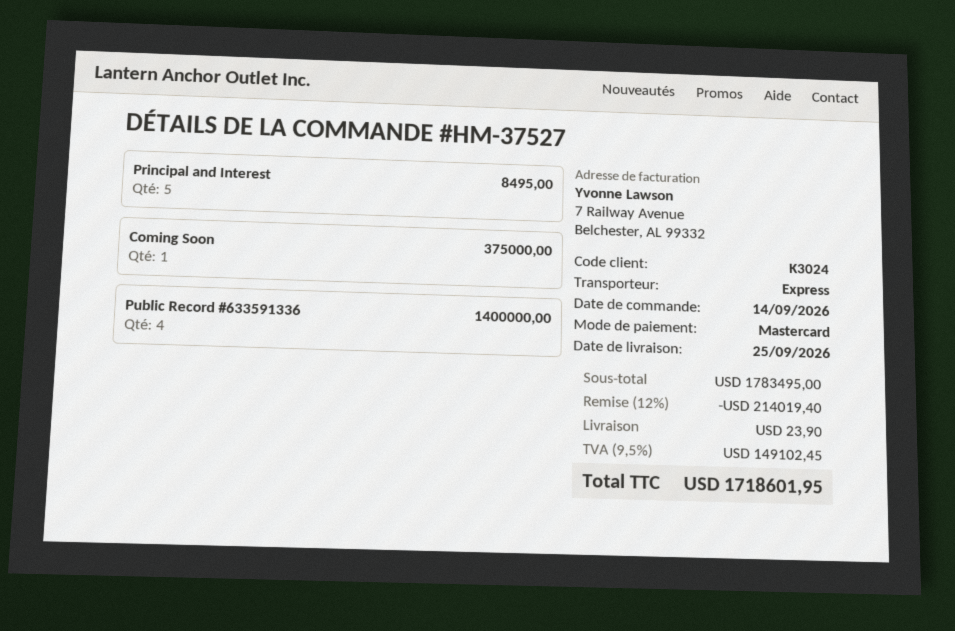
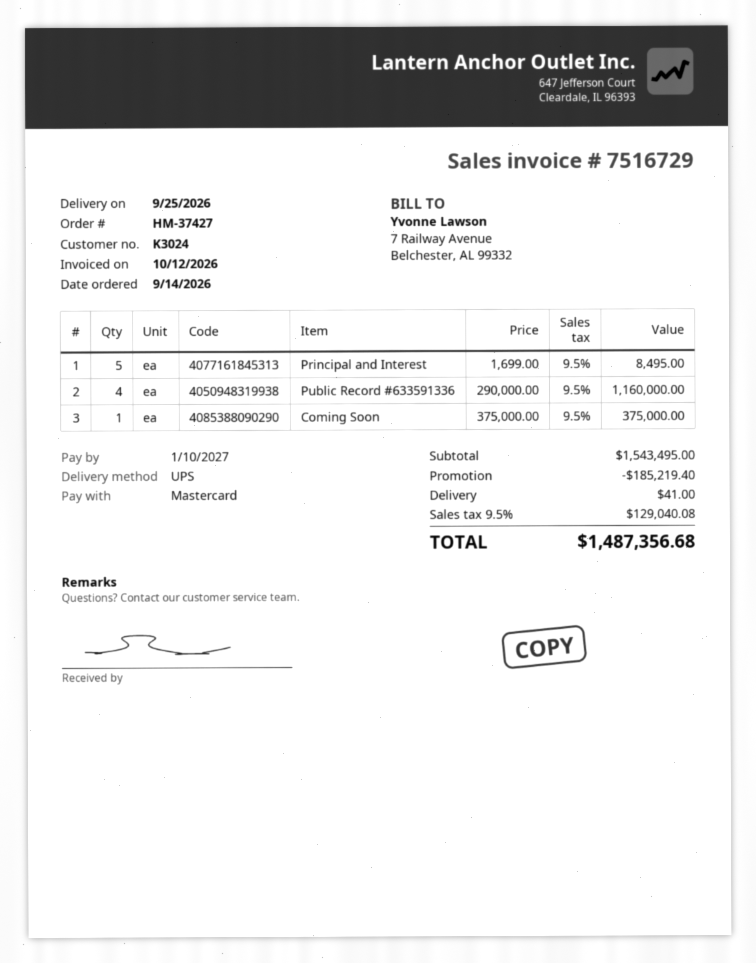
order number: HM-37527 -> HM-37427
shipping method: express -> UPS
Public Record #633591336: 4 for 1400000.00 -> 4 for 1160000.00
subtotal: 1783495.00 -> 1543495.00
discount: 214019.40 -> 185219.40
shipping: 23.90 -> 41.00
tax: 9.5% = 149102.45 -> 9.5% = 129040.08
total: 1718601.95 -> 1487356.68

